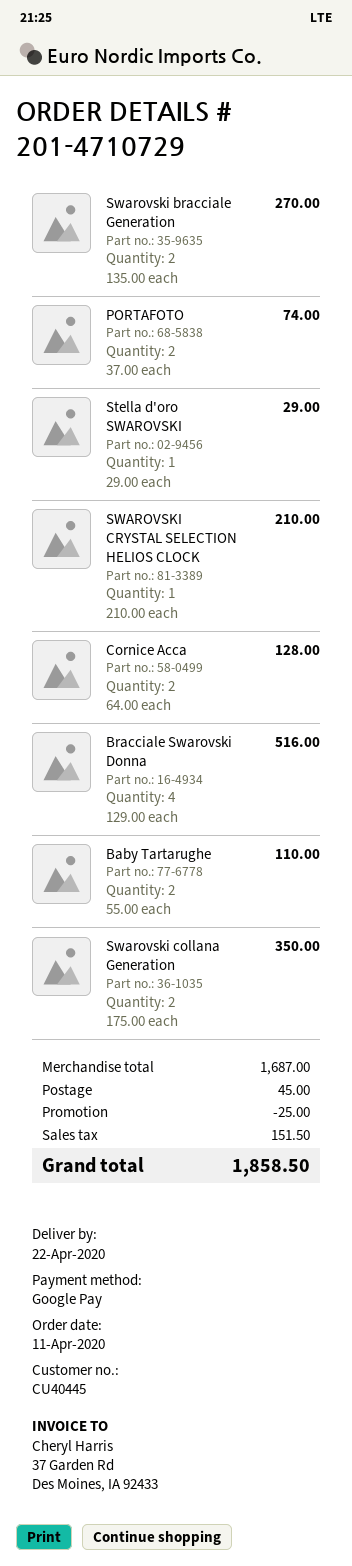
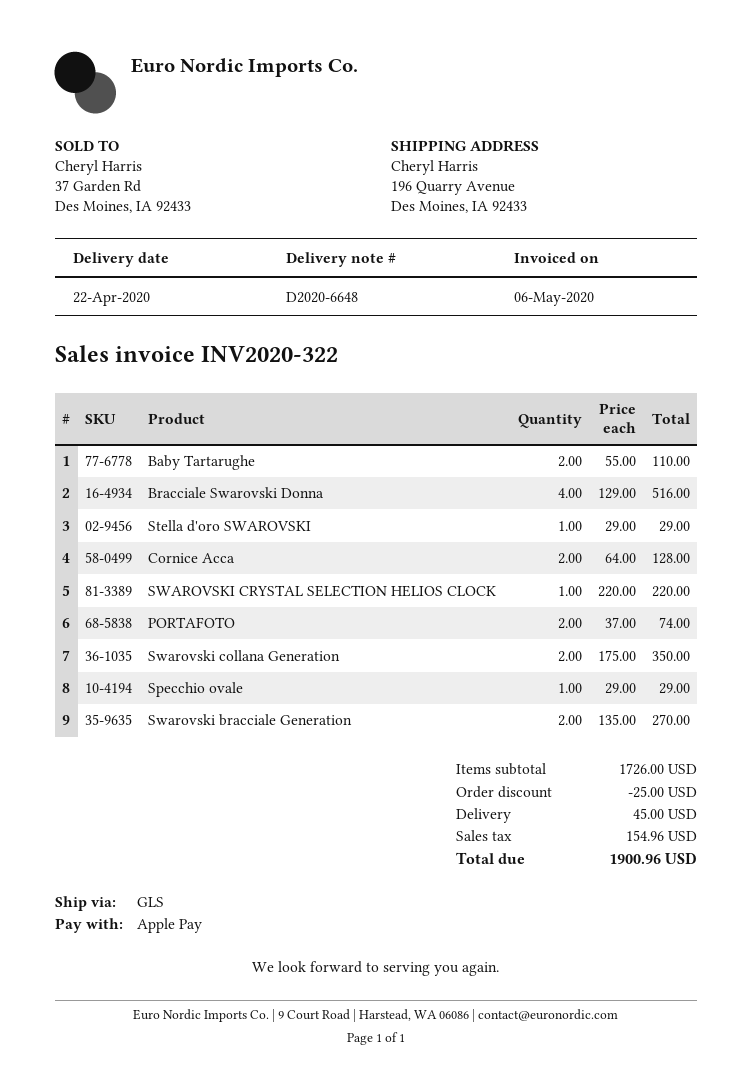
payment method: Google Pay -> Apple Pay
SWAROVSKI CRYSTAL SELECTION HELIOS CLOCK: 1 x 210.00 = 210.00 -> 1 x 220.00 = 220.00
Specchio ovale: none -> 1 x 29.00 = 29.00
subtotal: 1687.00 -> 1726.00
tax: 151.50 -> 154.96
total: 1858.50 -> 1900.96

